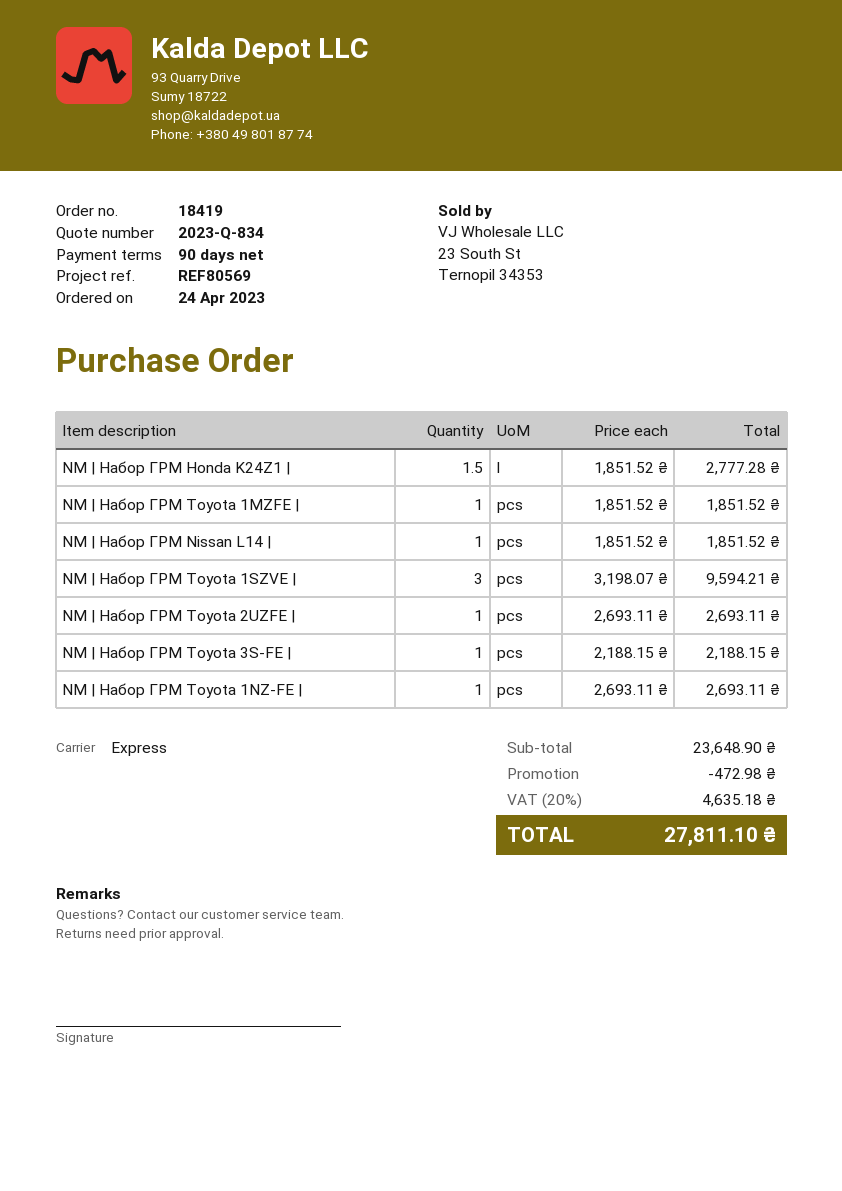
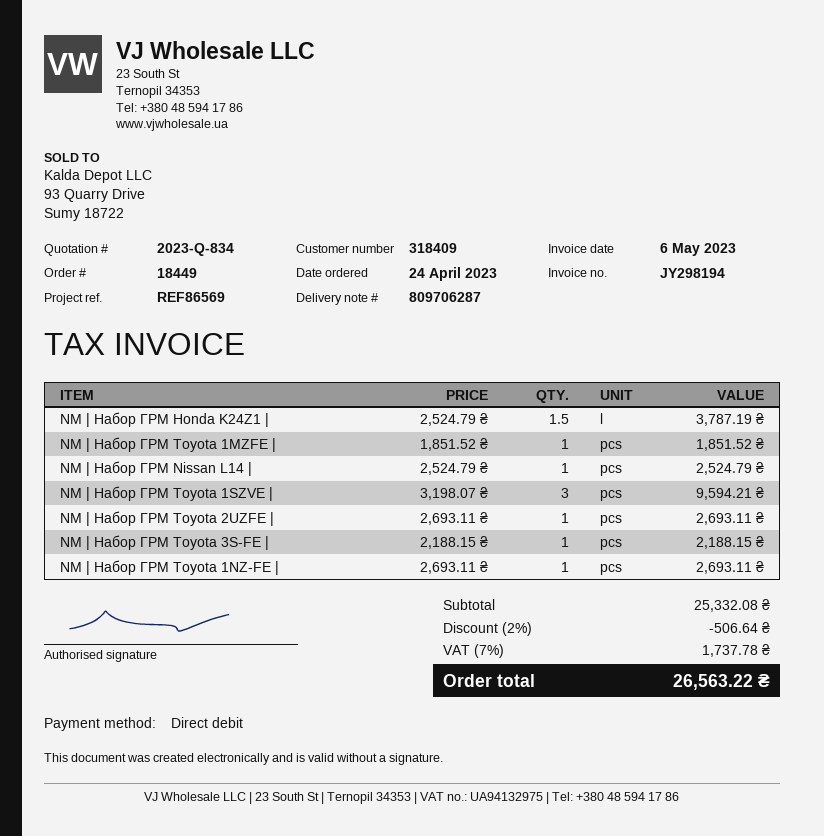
order number: 18419 -> 18449
reference: REF80569 -> REF86569
NM | Набор ГРМ Honda K24Z1 |: 1.5 x 1851.52 = 2777.28 -> 1.5 x 2524.79 = 3787.19
NM | Набор ГРМ Nissan L14 |: 1 x 1851.52 = 1851.52 -> 1 x 2524.79 = 2524.79
subtotal: 23648.90 -> 25332.08
discount: 472.98 -> 506.64
tax: 20% = 4635.18 -> 7% = 1737.78
total: 27811.10 -> 26563.22

